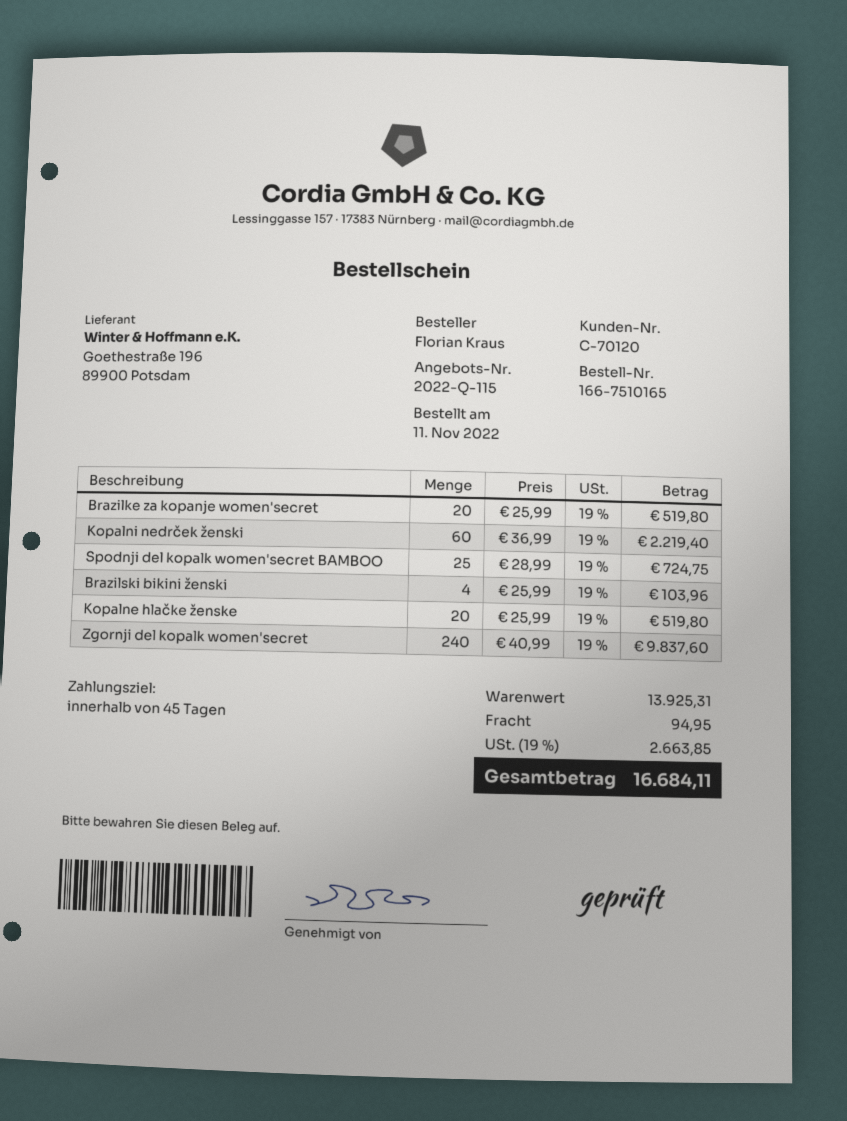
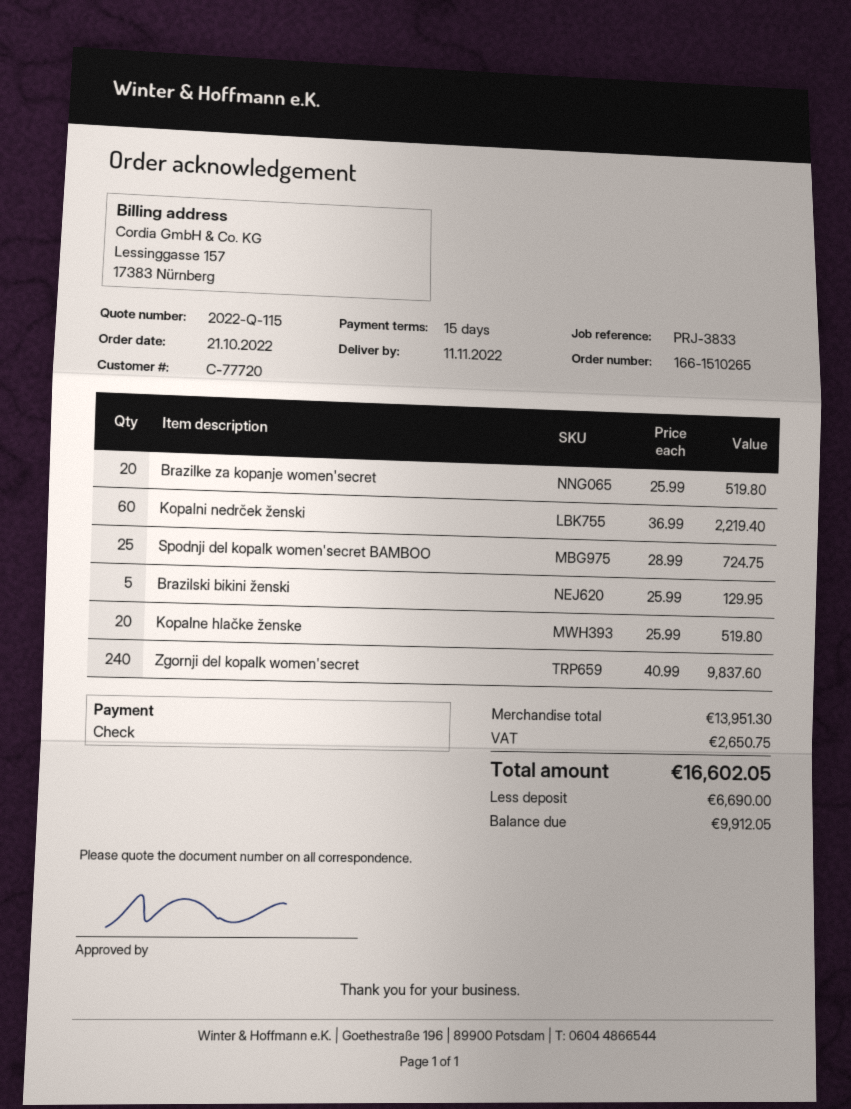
order number: 166-7510165 -> 166-1510265
order date: 2022-11-11 -> 2022-10-21
payment terms: 45 days -> 15 days
customer number: C-70120 -> C-77720
Brazilski bikini ženski: 4 x 25.99 = 103.96 -> 5 x 25.99 = 129.95
subtotal: 13925.31 -> 13951.30
shipping: 94.95 -> none
tax: 2663.85 -> 2650.75
total: 16684.11 -> 16602.05

